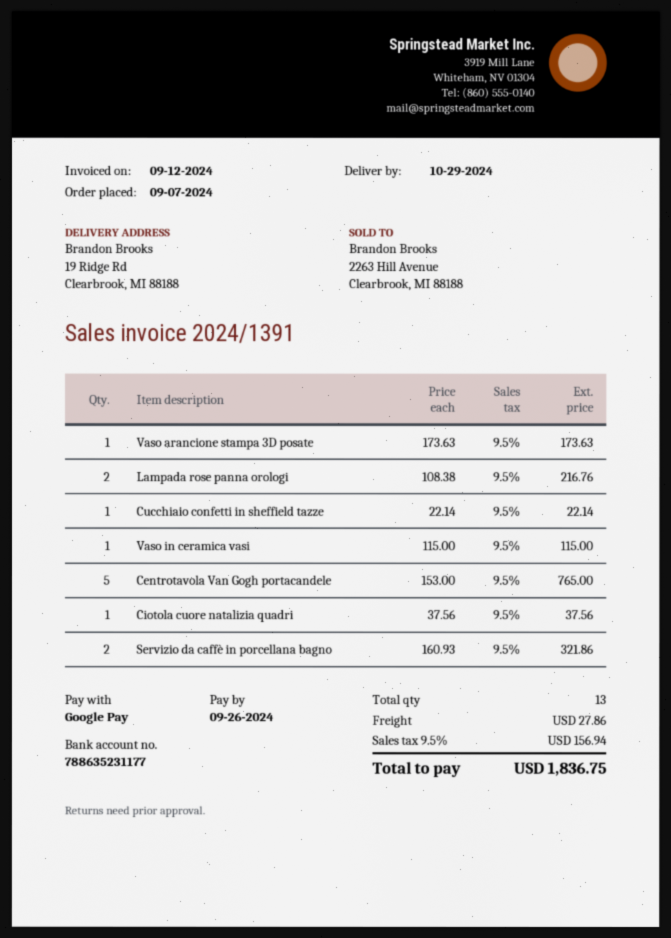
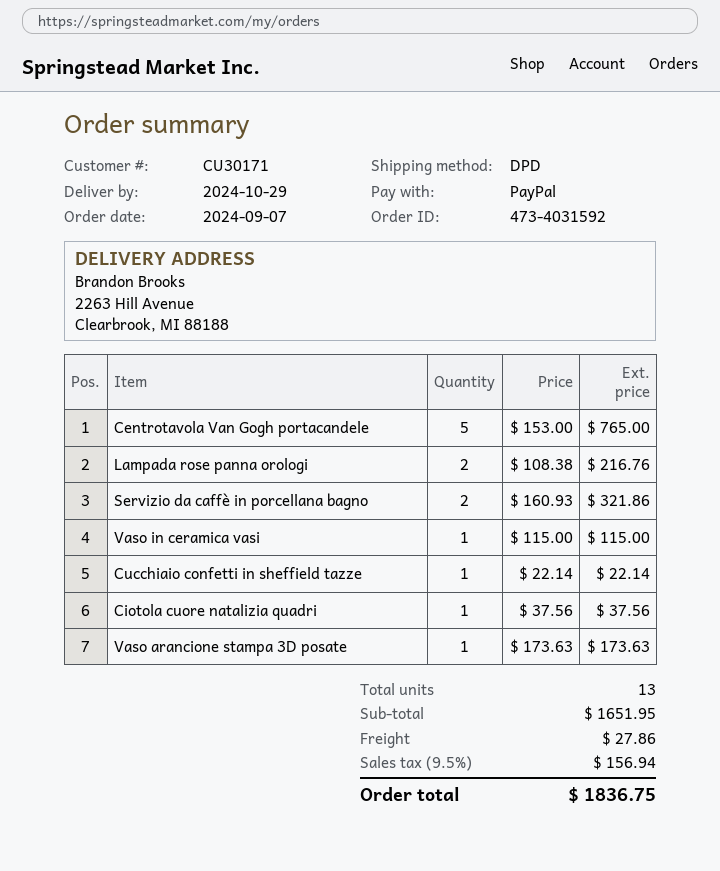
payment method: Google Pay -> PayPal
ship to: 19 Ridge Rd, Clearbrook, MI 88188 -> 2263 Hill Avenue, Clearbrook, MI 88188

